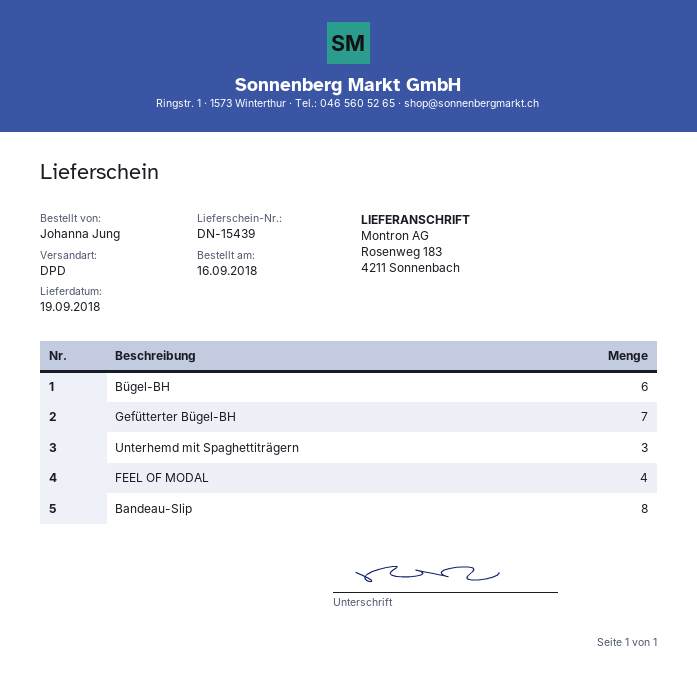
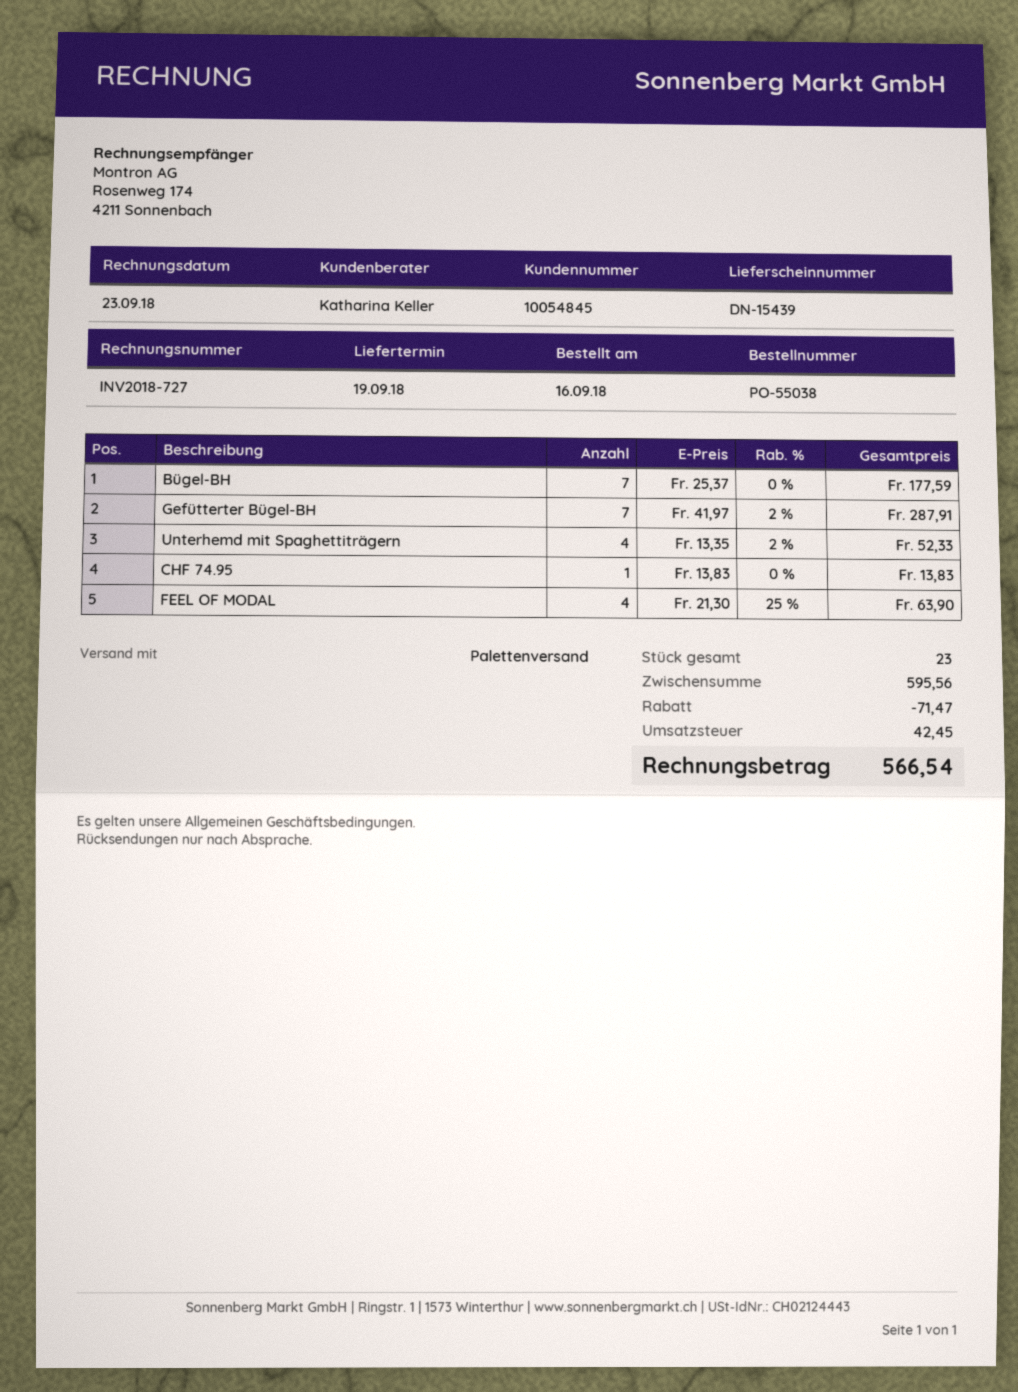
shipping method: DPD -> pallet freight
Bügel-BH: 6 -> 7
Unterhemd mit Spaghettiträgern: 3 -> 4
Bandeau-Slip: 8 -> none
CHF 74.95: none -> 1

